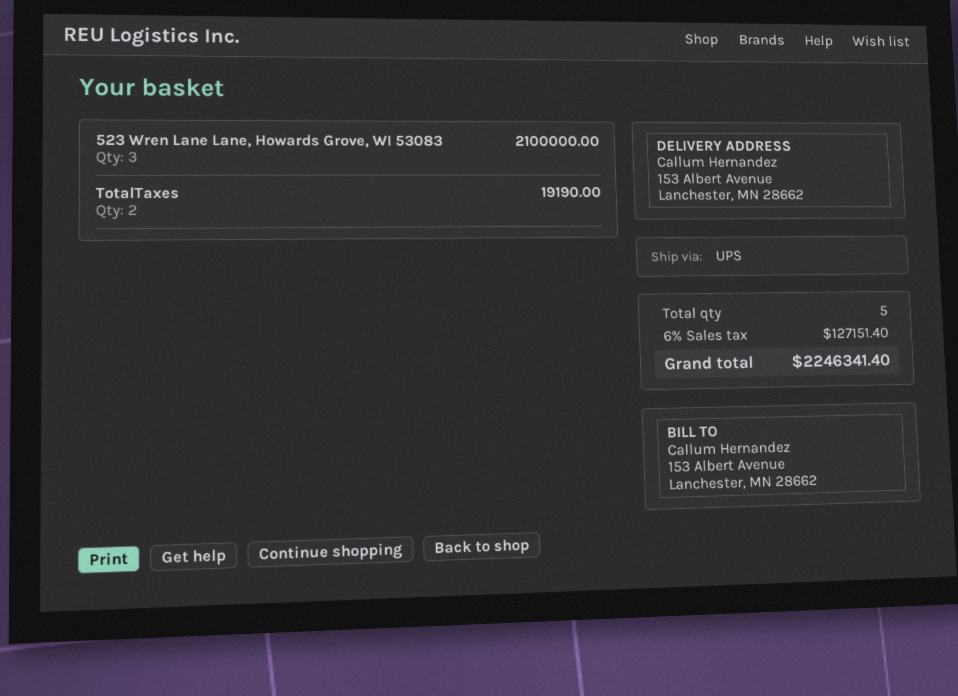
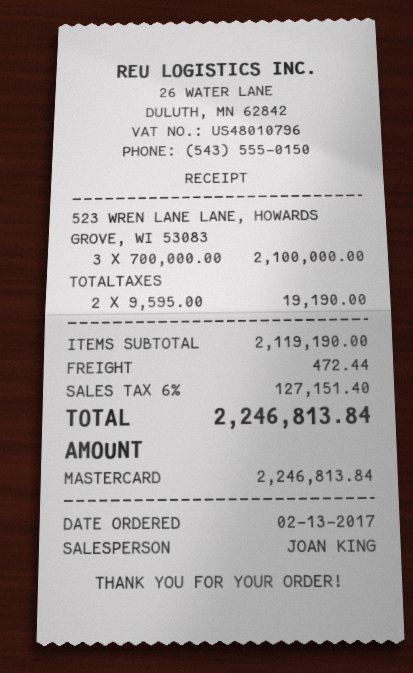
shipping: none -> 472.44
total: 2246341.40 -> 2246813.84

